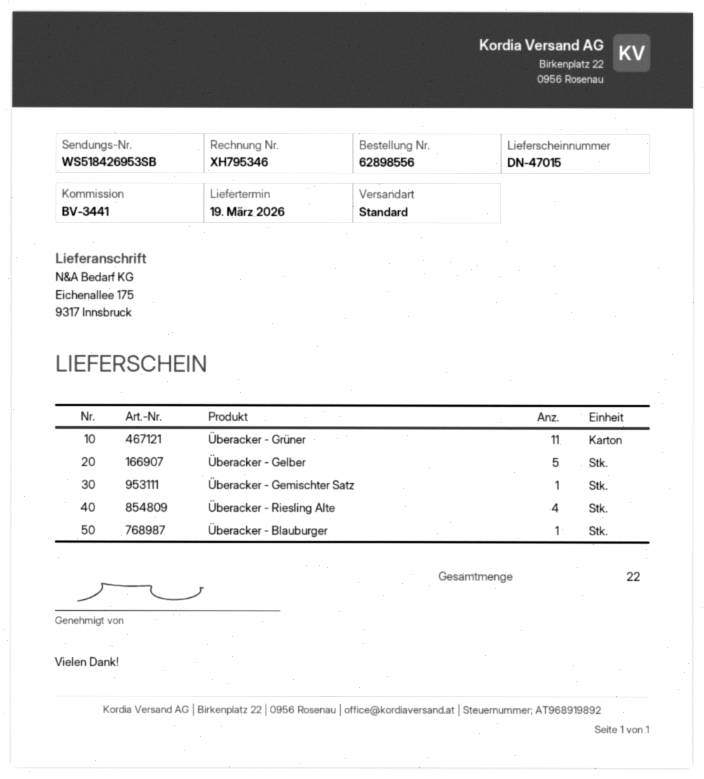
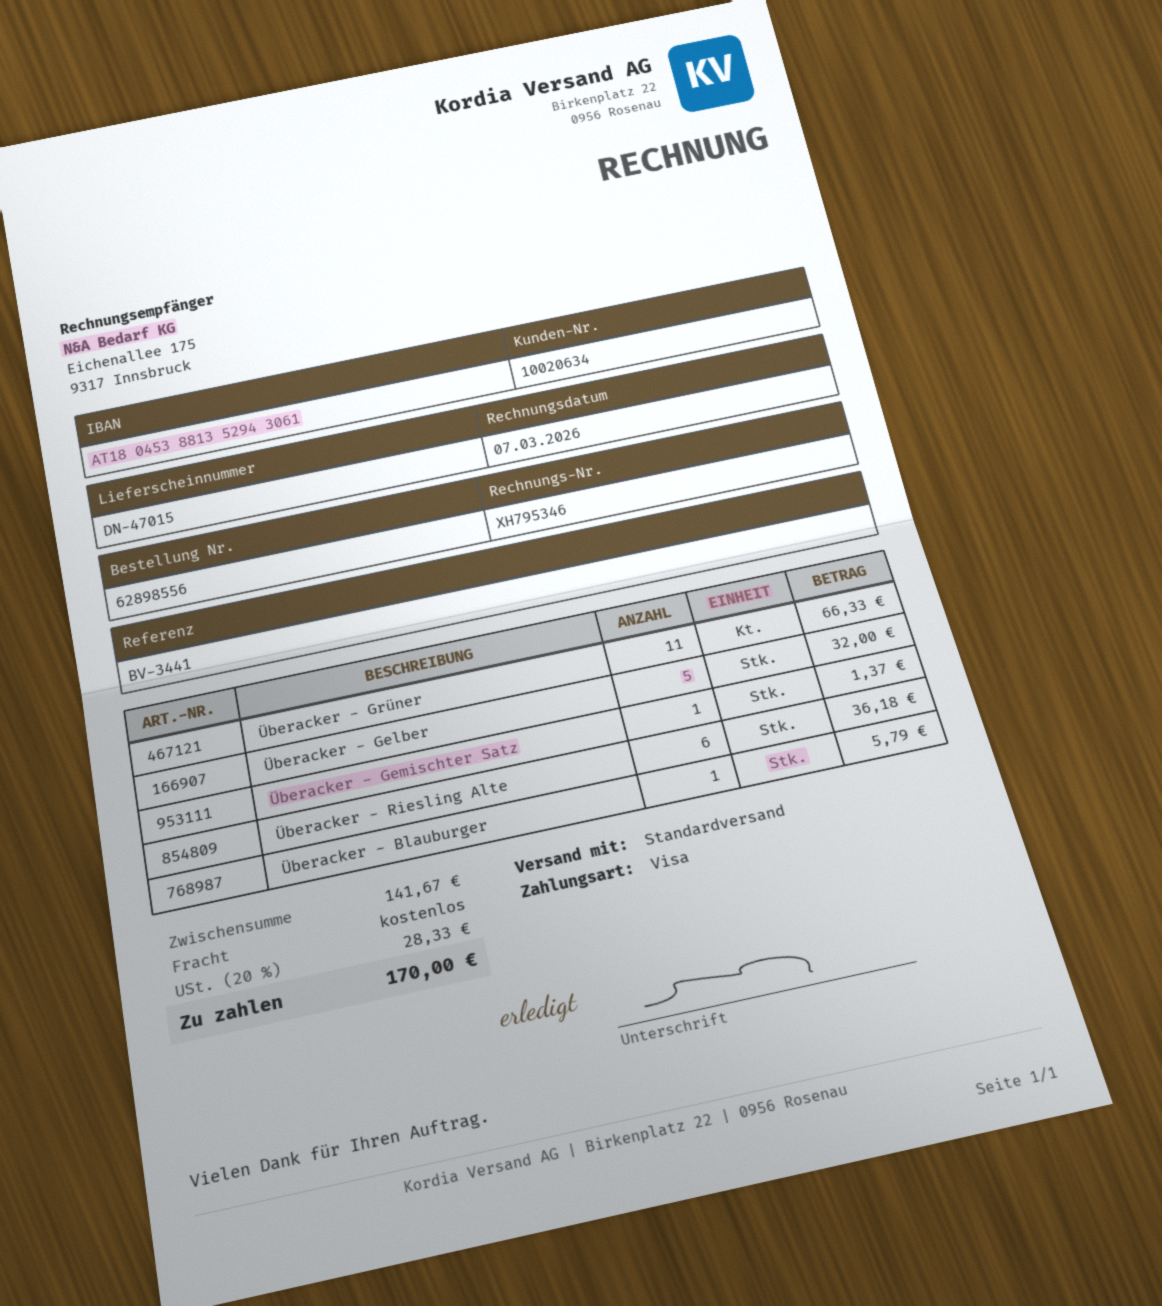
Überacker - Riesling Alte: 4 -> 6

